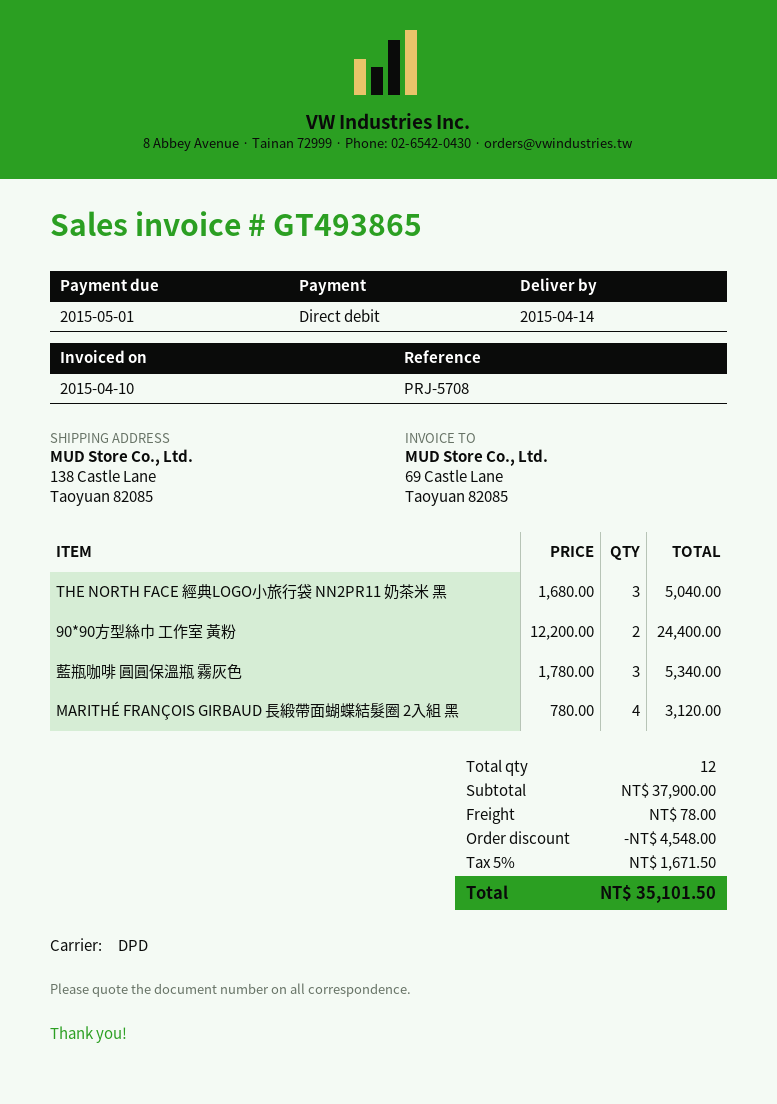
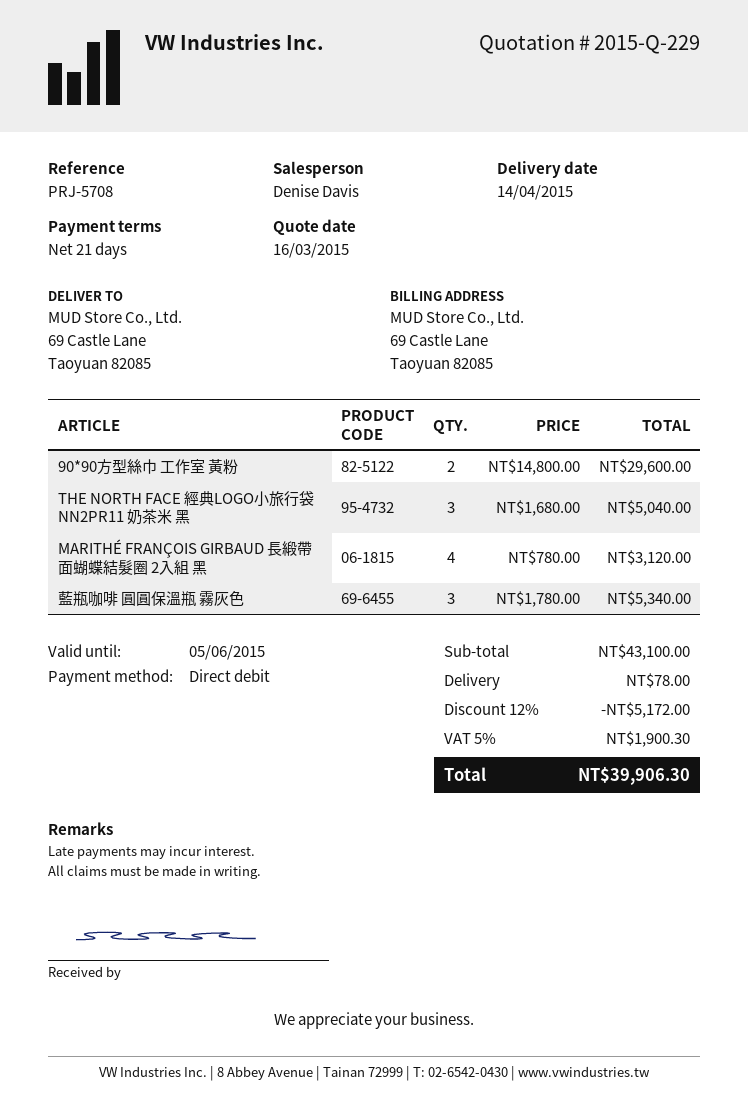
ship to: 138 Castle Lane, Taoyuan 82085 -> 69 Castle Lane, Taoyuan 82085
90*90方型絲巾 工作室 黃粉: 2 x 12200.00 = 24400.00 -> 2 x 14800.00 = 29600.00
subtotal: 37900.00 -> 43100.00
discount: 4548.00 -> 5172.00
tax: 5% = 1671.50 -> 5% = 1900.30
total: 35101.50 -> 39906.30

